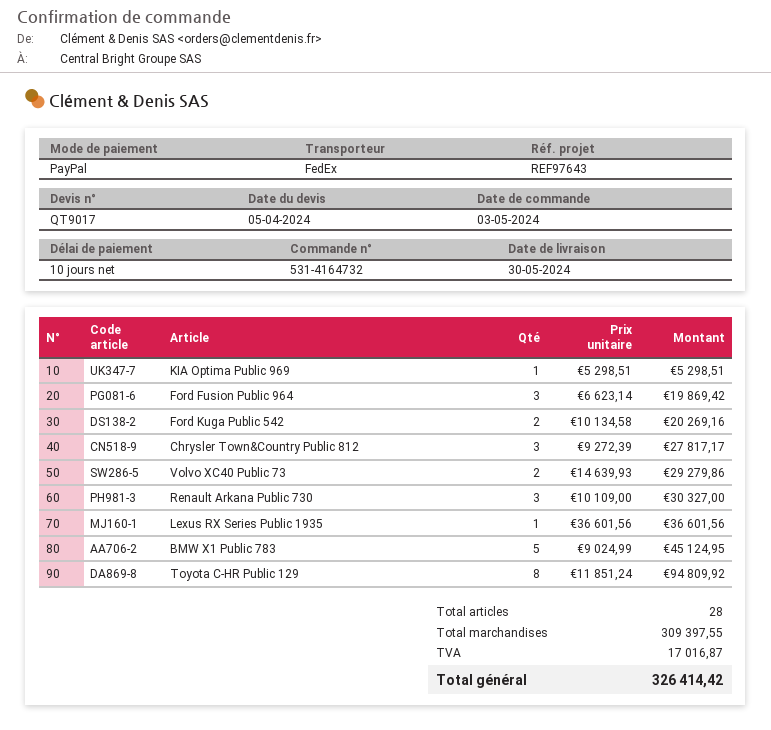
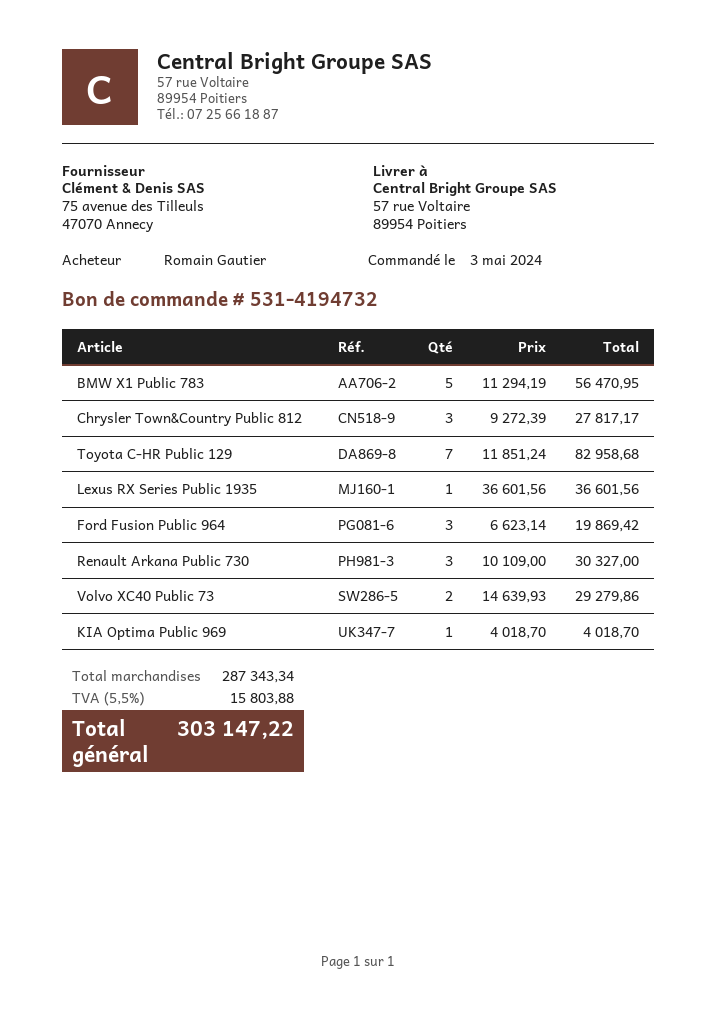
order number: 531-4164732 -> 531-4194732
KIA Optima Public 969: 1 x 5298.51 = 5298.51 -> 1 x 4018.70 = 4018.70
Ford Kuga Public 542: 2 x 10134.58 = 20269.16 -> none
BMW X1 Public 783: 5 x 9024.99 = 45124.95 -> 5 x 11294.19 = 56470.95
Toyota C-HR Public 129: 8 x 11851.24 = 94809.92 -> 7 x 11851.24 = 82958.68
subtotal: 309397.55 -> 287343.34
tax: 17016.87 -> 15803.88
total: 326414.42 -> 303147.22

